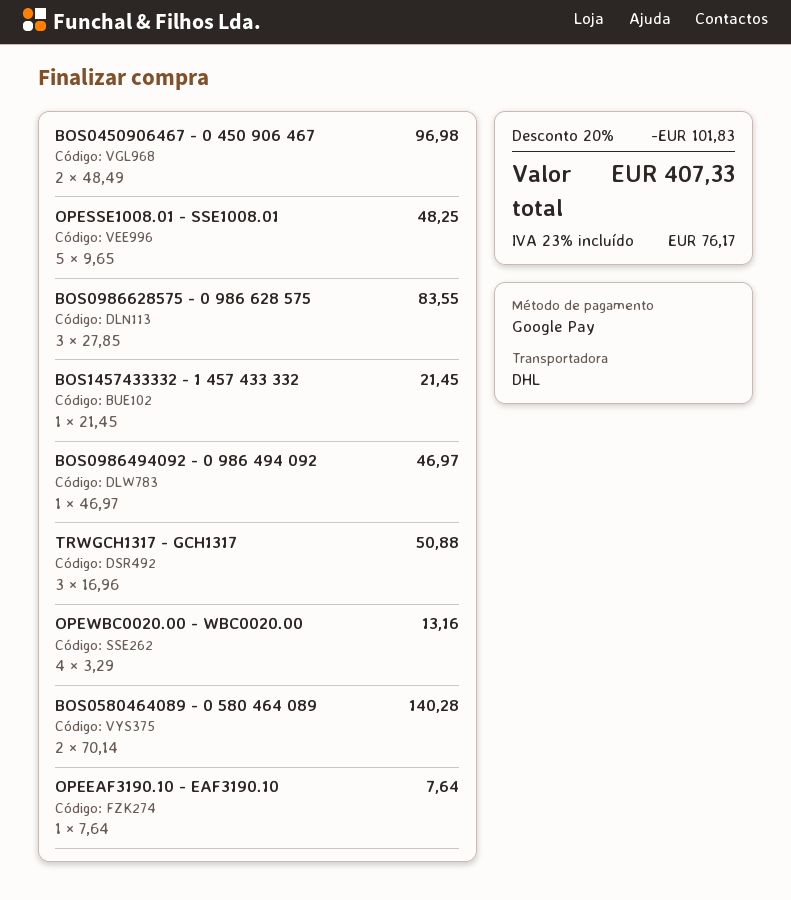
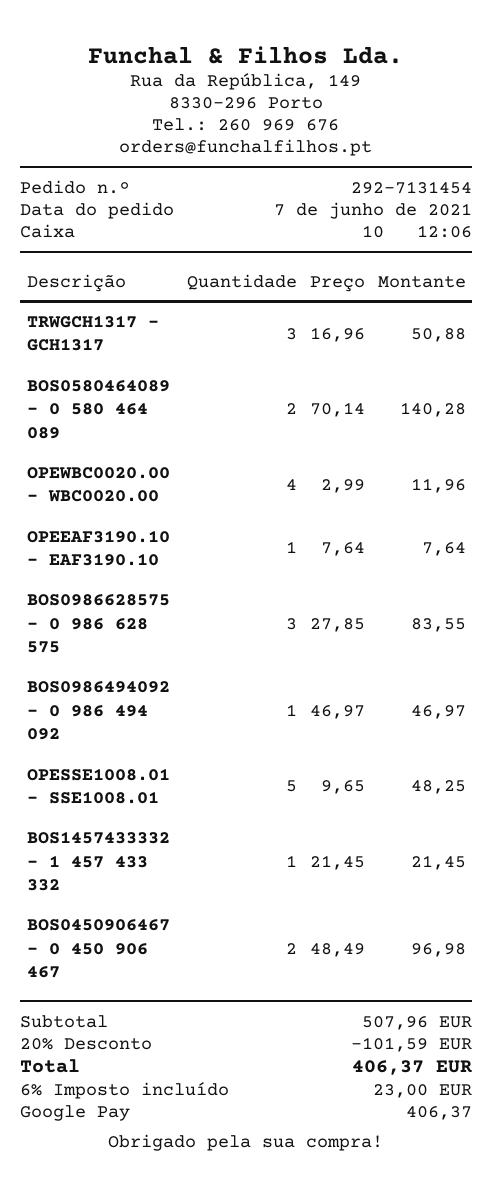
OPEWBC0020.00 - WBC0020.00: 4 x 3.29 = 13.16 -> 4 x 2.99 = 11.96
discount: 20% = 101.83 -> 20% = 101.59
tax: 23% = 76.17 -> 6% = 23.00
total: 407.33 -> 406.37

